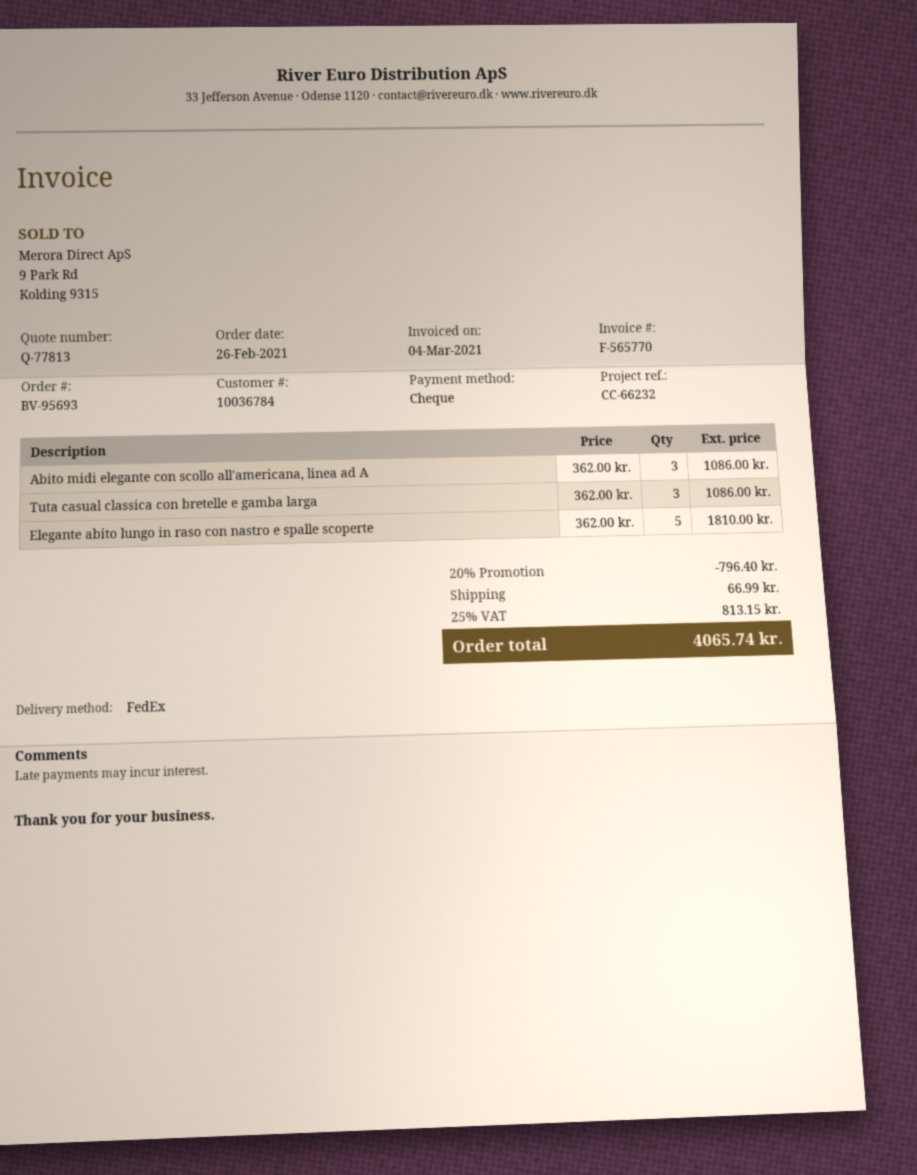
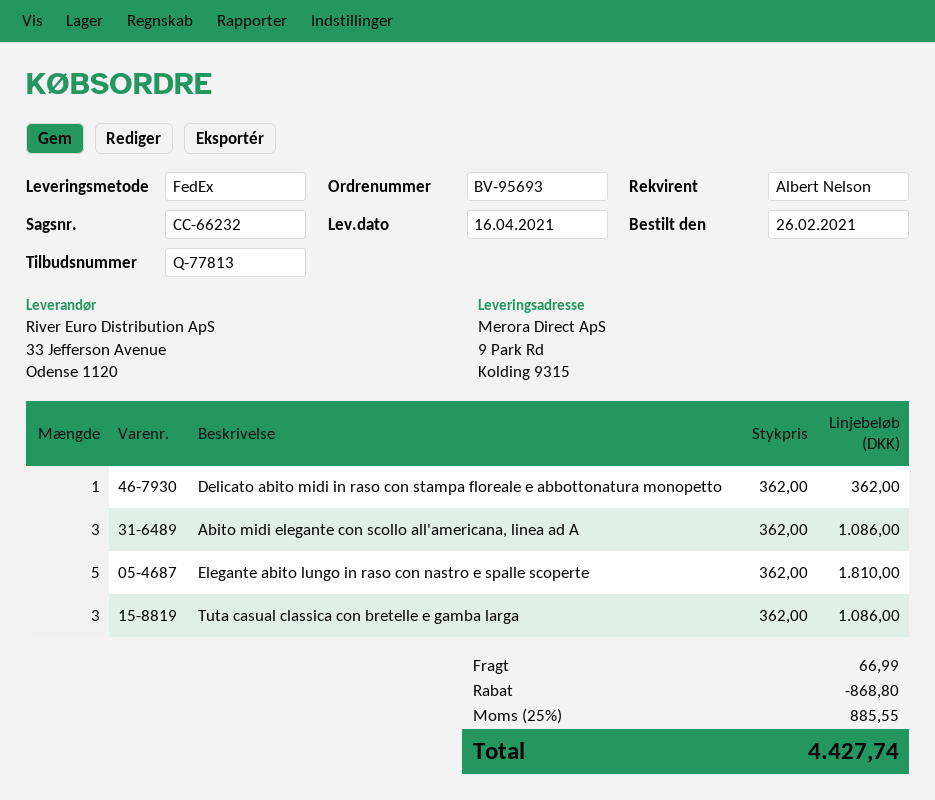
Delicato abito midi in raso con stampa floreale e abbottonatura monopetto: none -> 1 x 362.00 = 362.00
discount: 796.40 -> 868.80
tax: 25% = 813.15 -> 25% = 885.55
total: 4065.74 -> 4427.74

